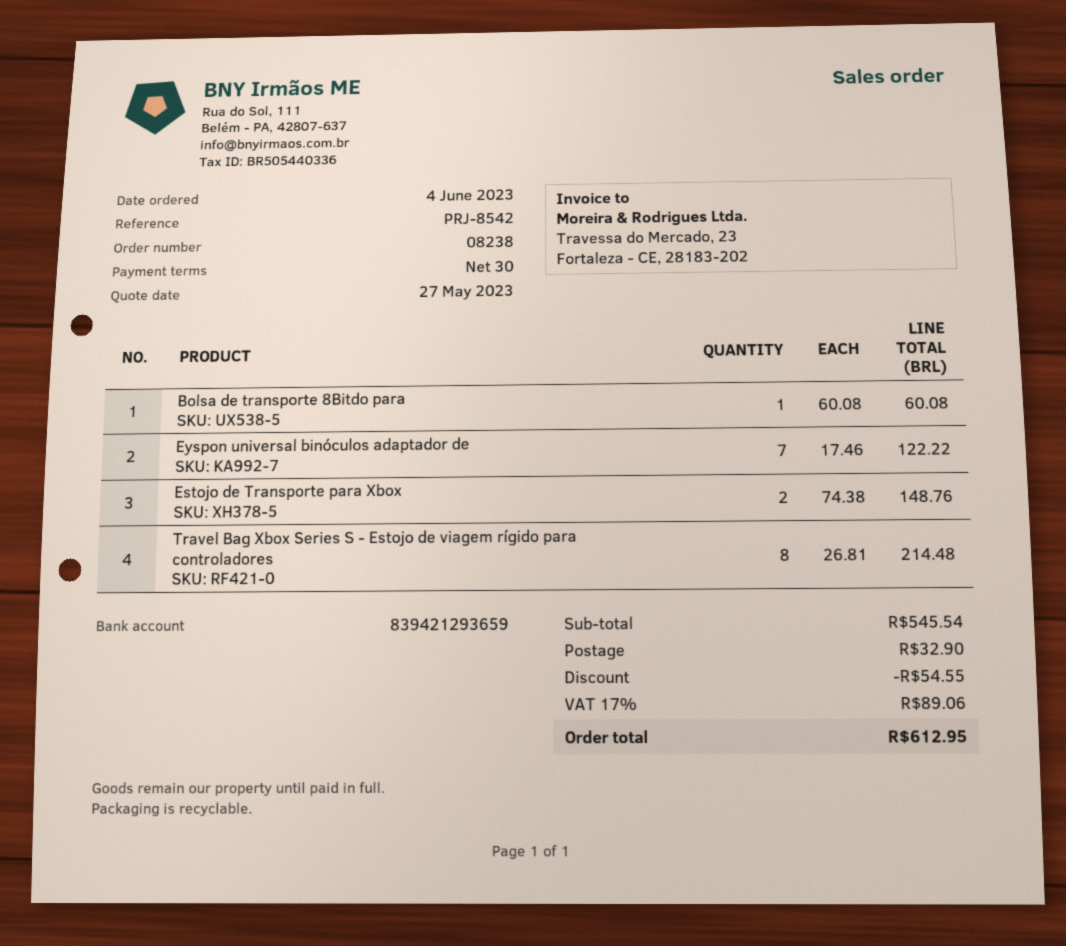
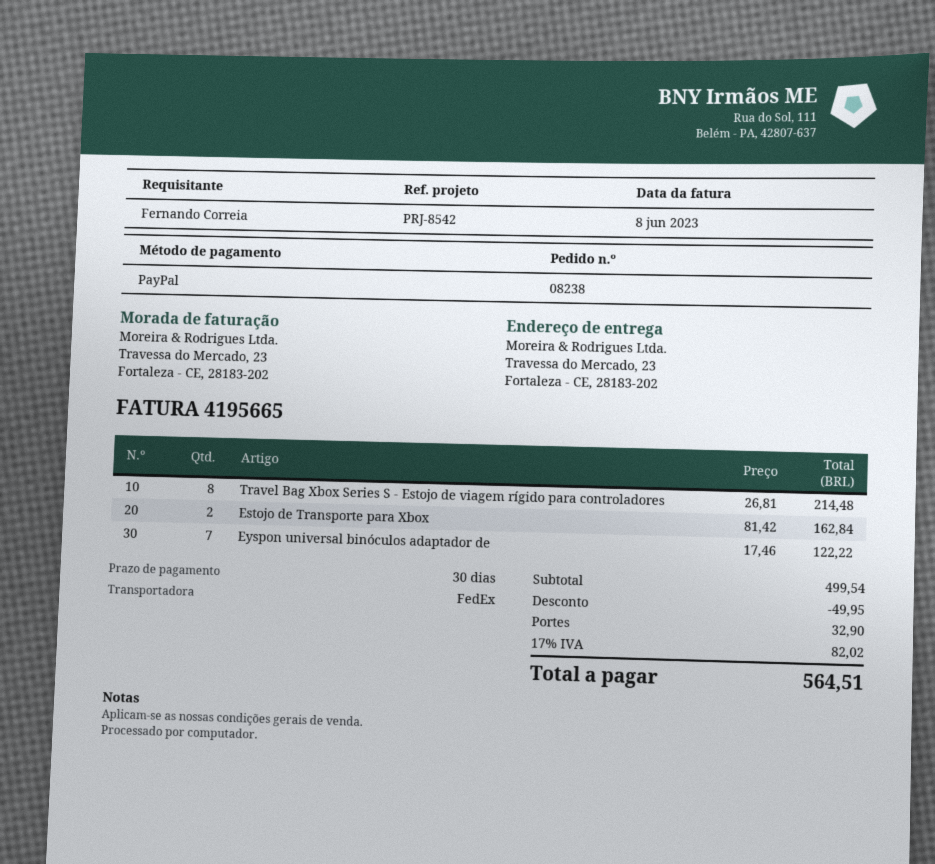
Bolsa de transporte 8Bitdo para: 1 x 60.08 = 60.08 -> none
Estojo de Transporte para Xbox: 2 x 74.38 = 148.76 -> 2 x 81.42 = 162.84
subtotal: 545.54 -> 499.54
discount: 54.55 -> 49.95
tax: 17% = 89.06 -> 17% = 82.02
total: 612.95 -> 564.51

